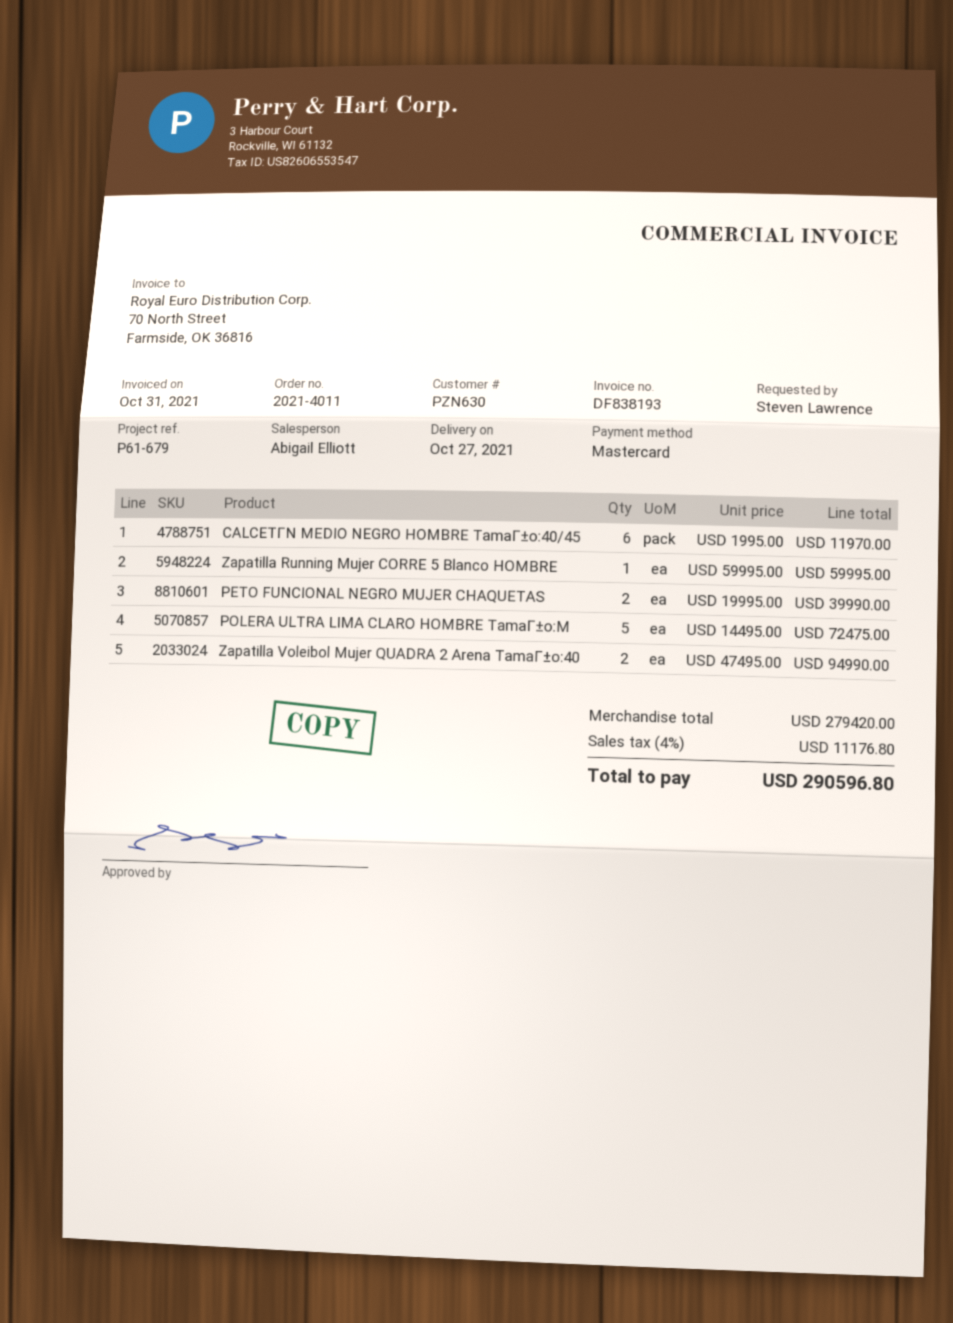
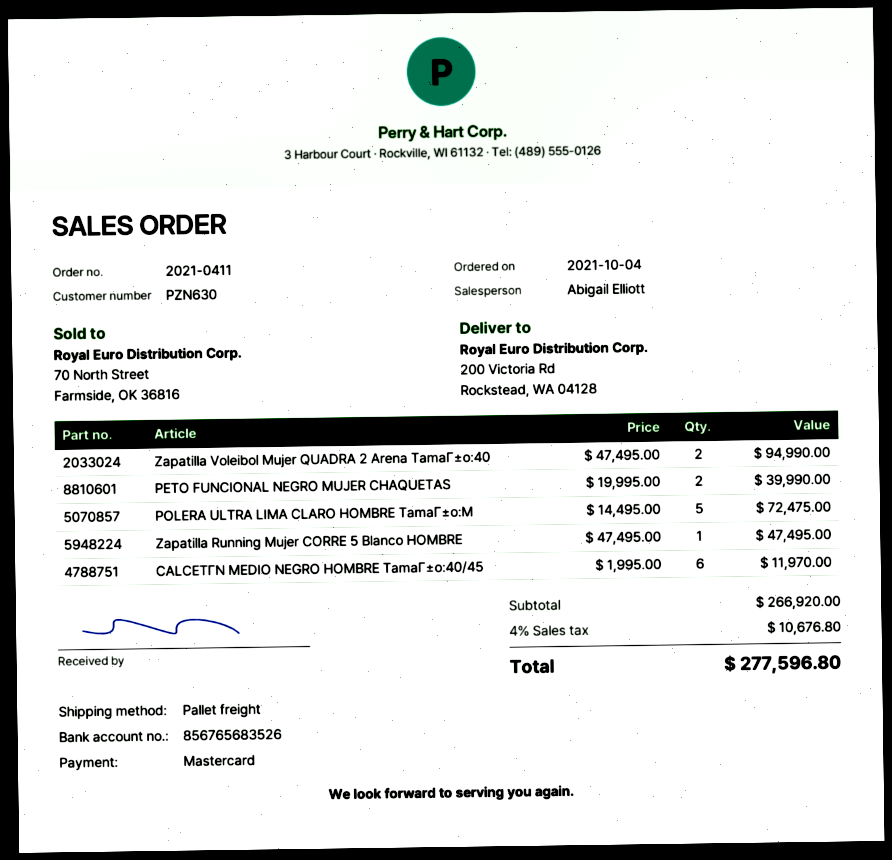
order number: 2021-4011 -> 2021-0411
Zapatilla Running Mujer CORRE 5 Blanco HOMBRE: 1 x 59995.00 = 59995.00 -> 1 x 47495.00 = 47495.00
subtotal: 279420.00 -> 266920.00
tax: 4% = 11176.80 -> 4% = 10676.80
total: 290596.80 -> 277596.80

